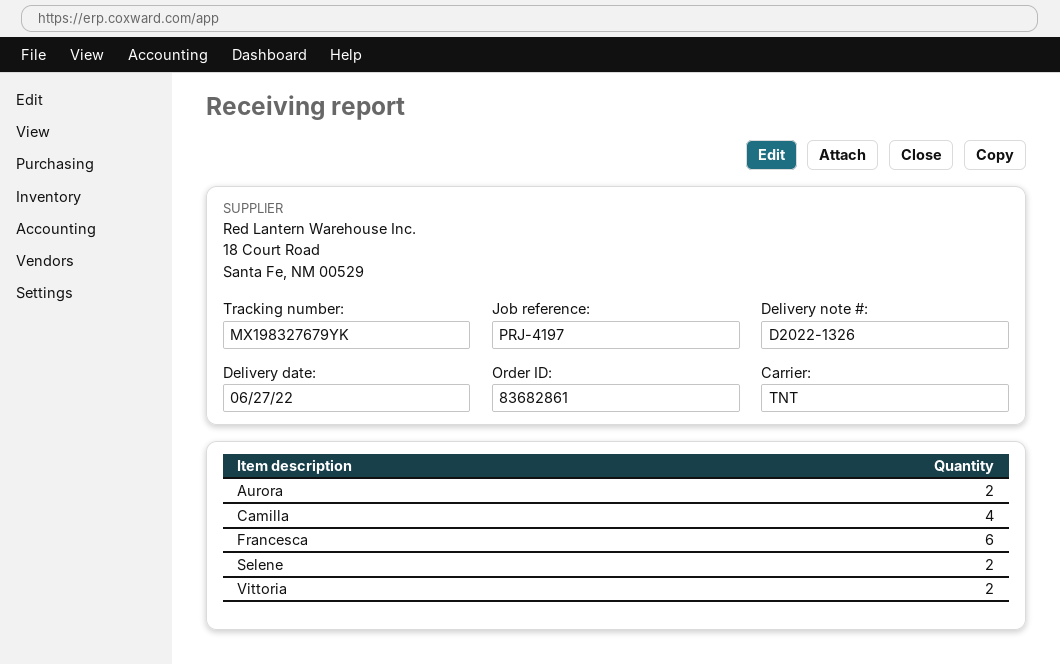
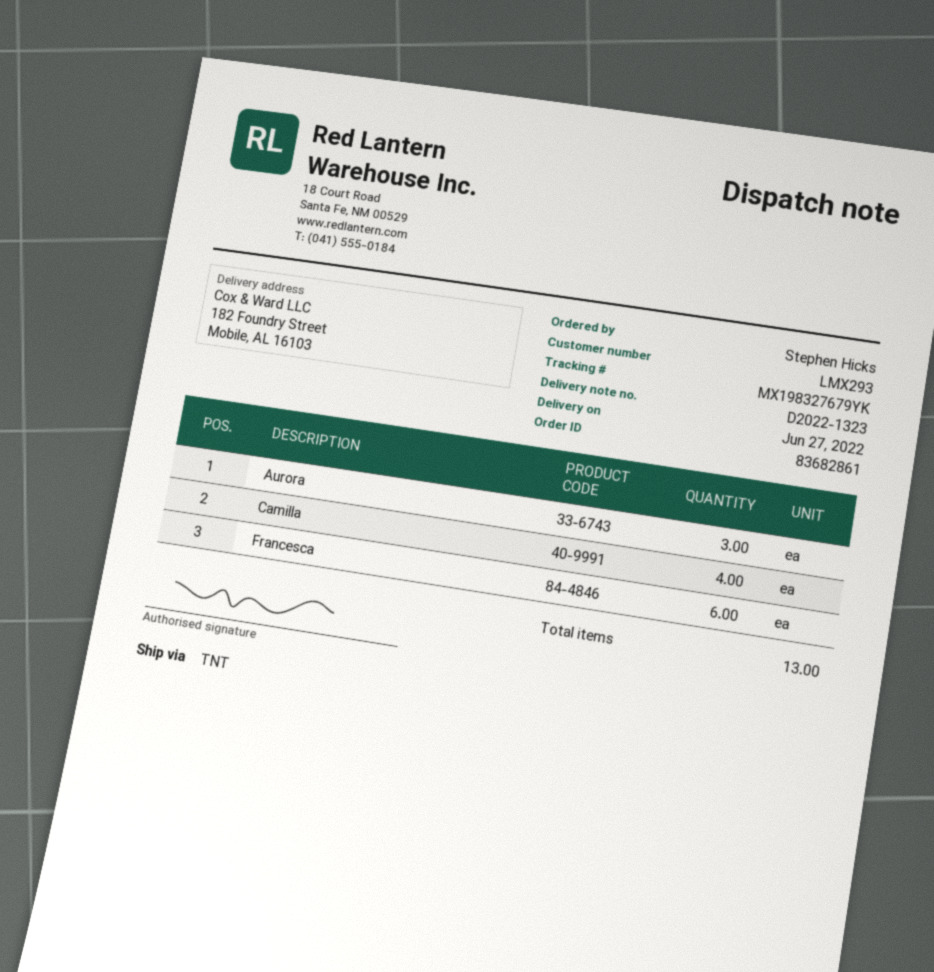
delivery note number: D2022-1326 -> D2022-1323
Aurora: 2 -> 3
Selene: 2 -> none
Vittoria: 2 -> none

